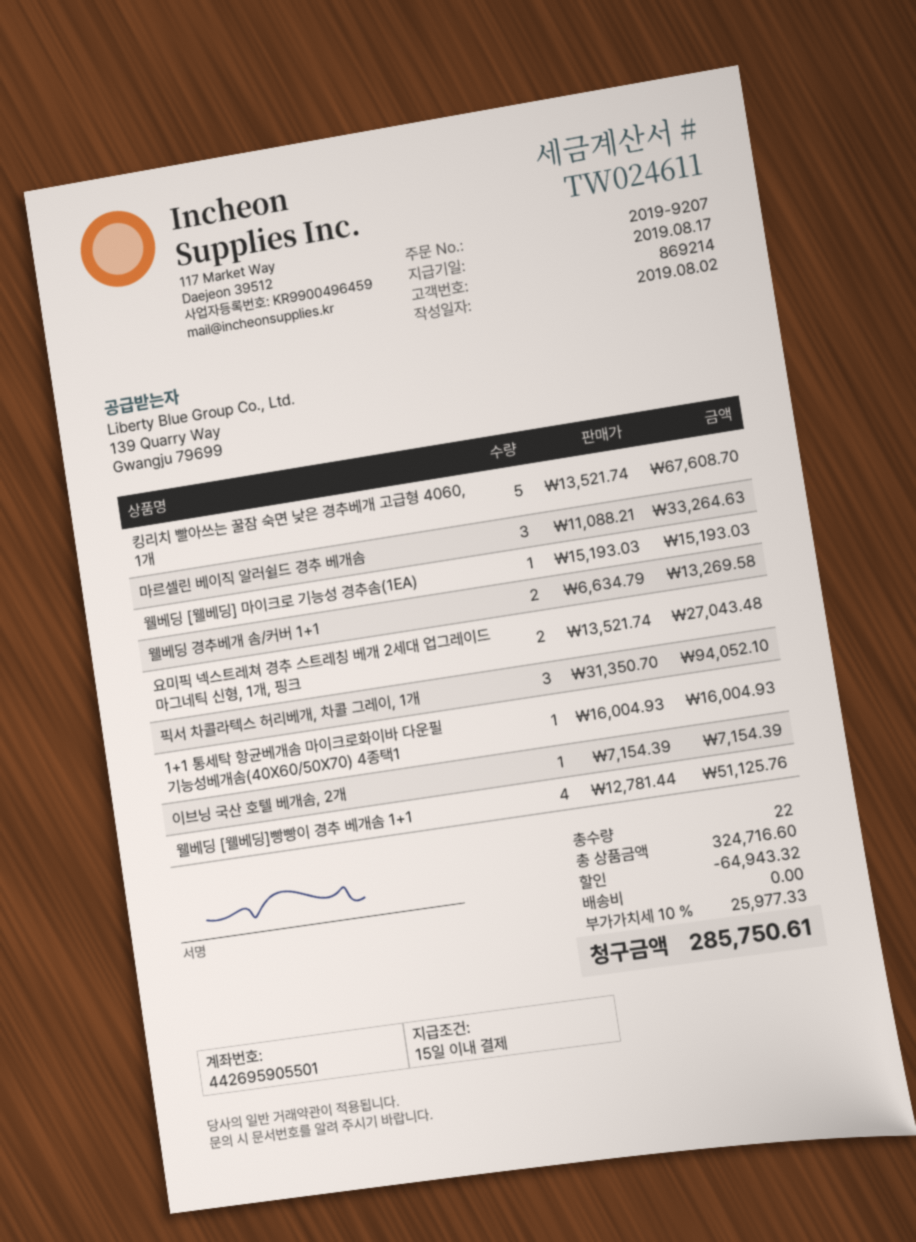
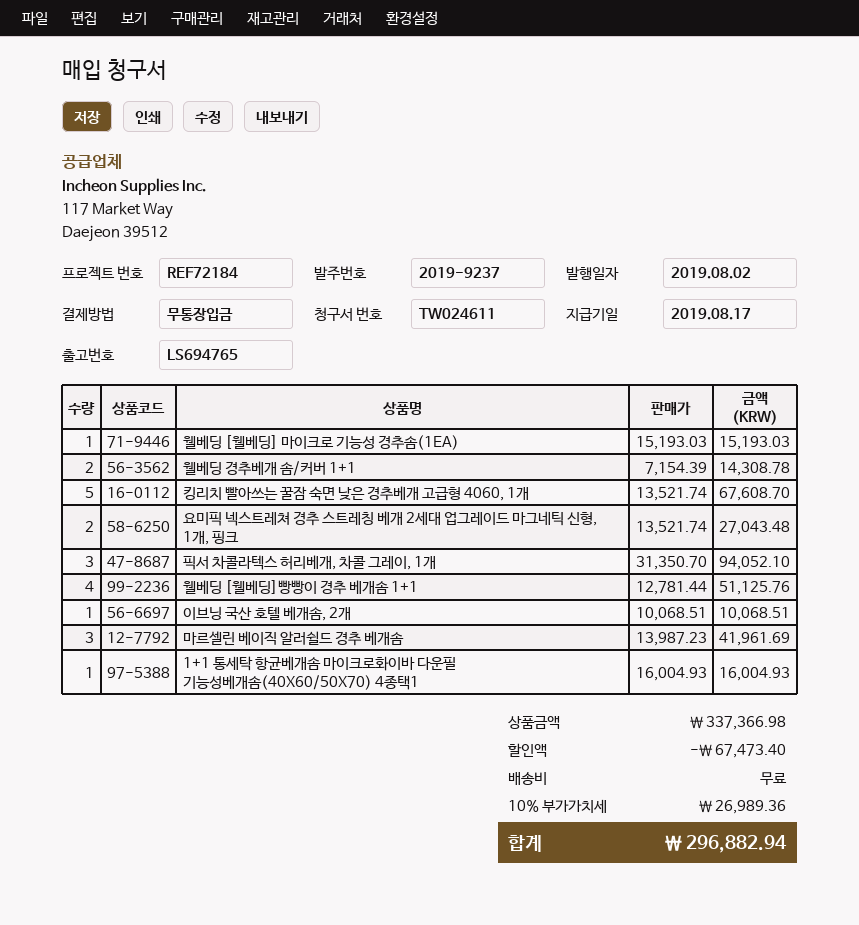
order number: 2019-9207 -> 2019-9237
마르셀린 베이직 알러쉴드 경추 베개솜: 3 x 11088.21 = 33264.63 -> 3 x 13987.23 = 41961.69
웰베딩 경추베개 솜/커버 1+1: 2 x 6634.79 = 13269.58 -> 2 x 7154.39 = 14308.78
이브닝 국산 호텔 베개솜, 2개: 1 x 7154.39 = 7154.39 -> 1 x 10068.51 = 10068.51
subtotal: 324716.60 -> 337366.98
discount: 64943.32 -> 67473.40
tax: 10% = 25977.33 -> 10% = 26989.36
total: 285750.61 -> 296882.94

